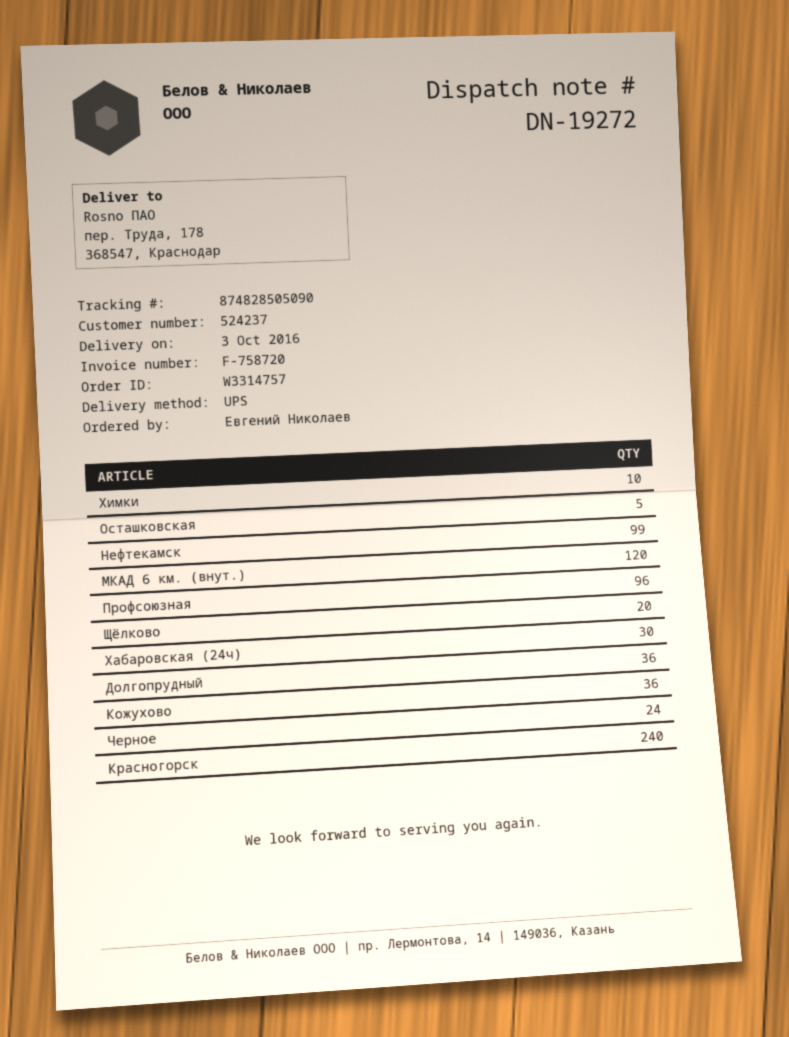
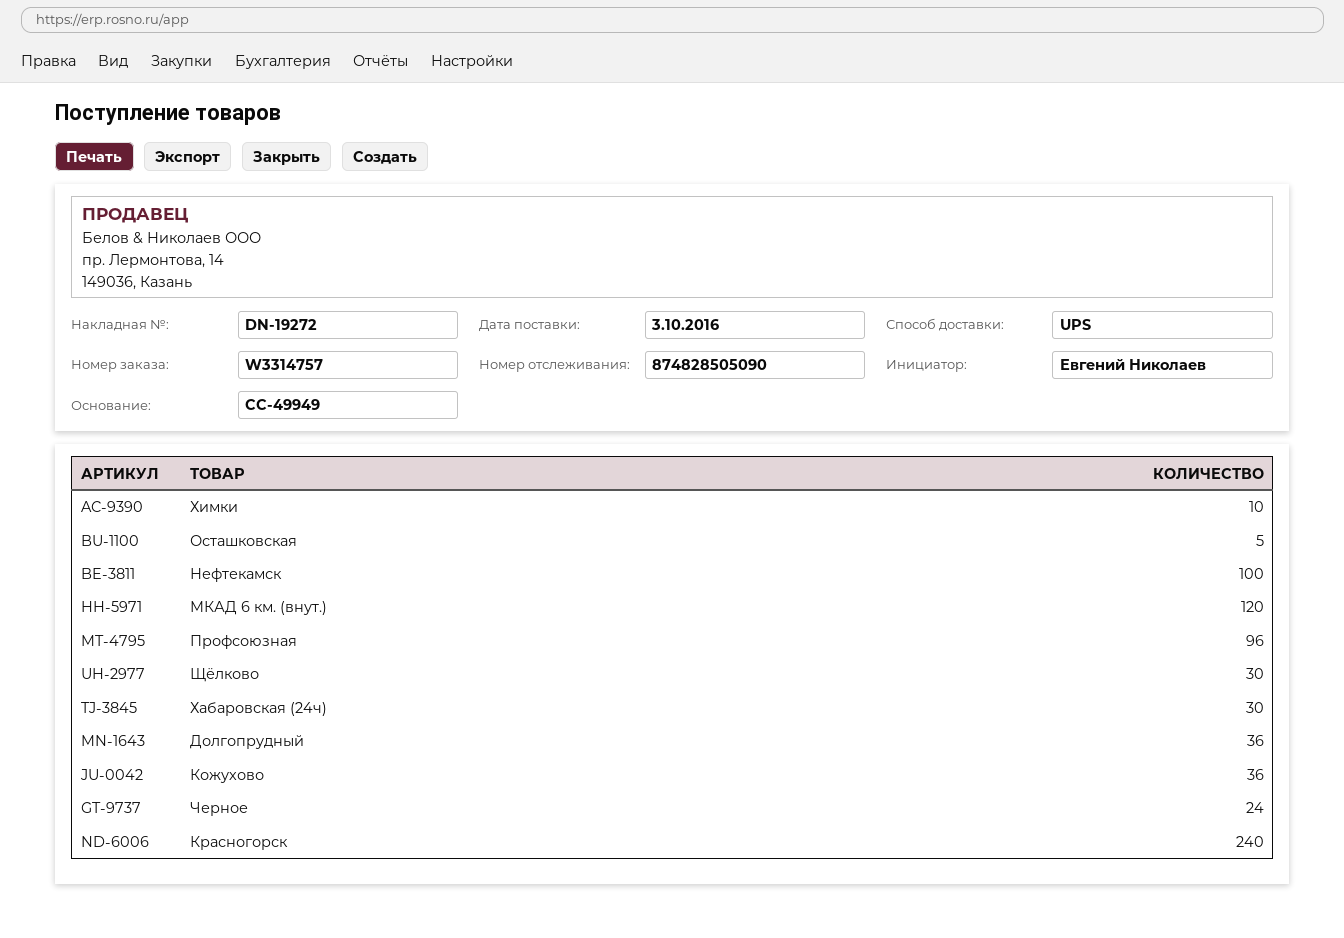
Нефтекамск: 99 -> 100
Щёлково: 20 -> 30

